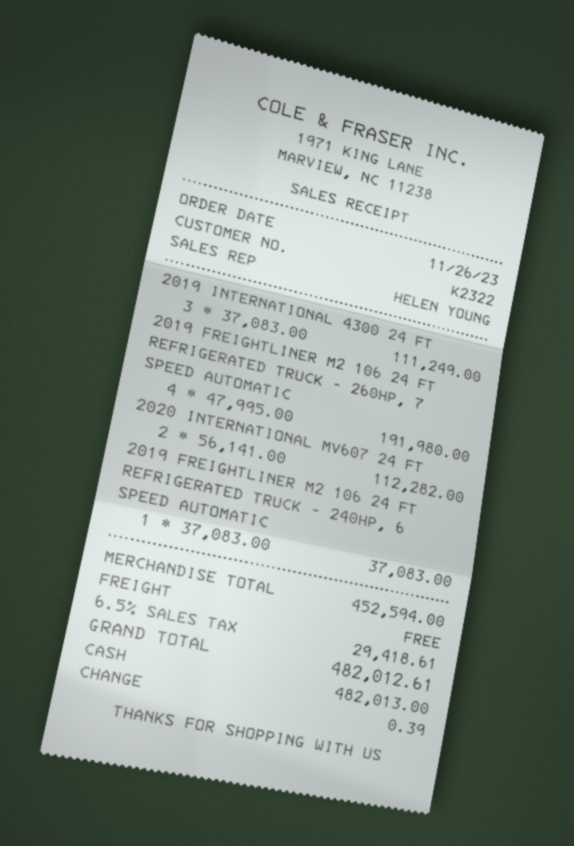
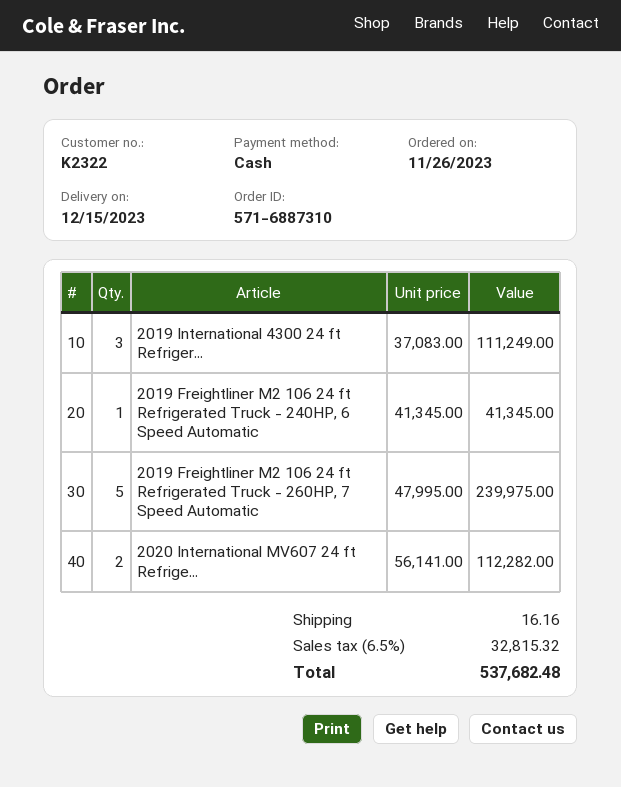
2019 FREIGHTLINER M2 106 24 FT REFRIGERATED TRUCK - 260HP, 7 SPEED AUTOMATIC: 4 x 47995.00 = 191980.00 -> 5 x 47995.00 = 239975.00
2019 FREIGHTLINER M2 106 24 FT REFRIGERATED TRUCK - 240HP, 6 SPEED AUTOMATIC: 1 x 37083.00 = 37083.00 -> 1 x 41345.00 = 41345.00
shipping: 0.00 -> 16.16
tax: 6.5% = 29418.61 -> 6.5% = 32815.32
total: 482012.61 -> 537682.48

